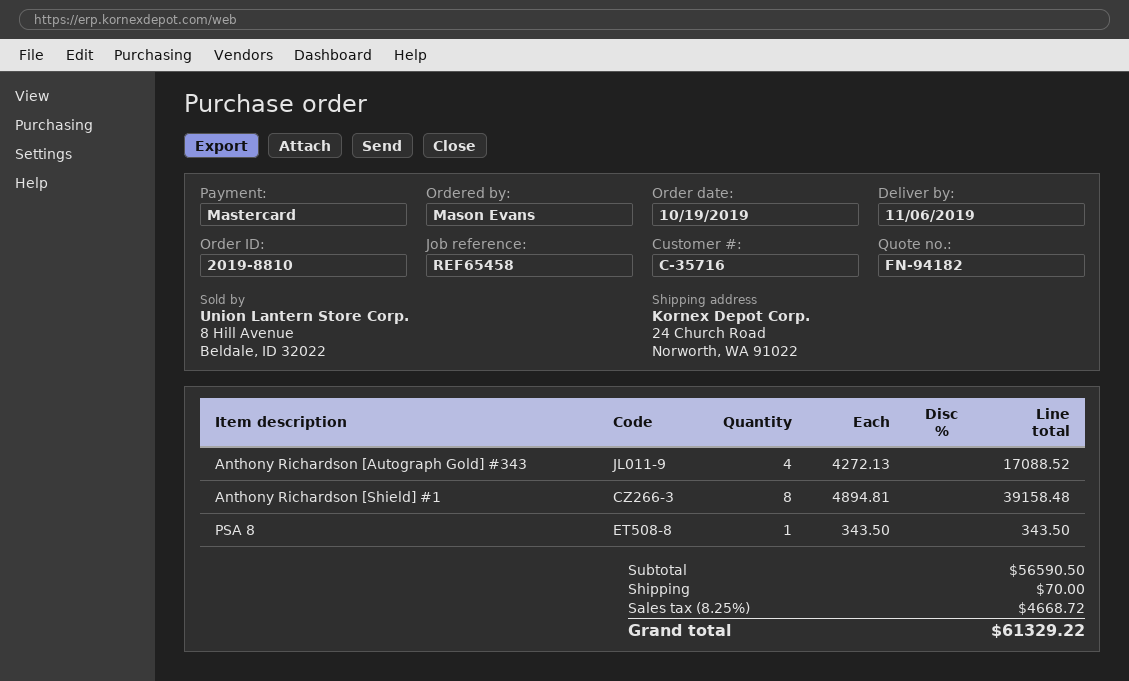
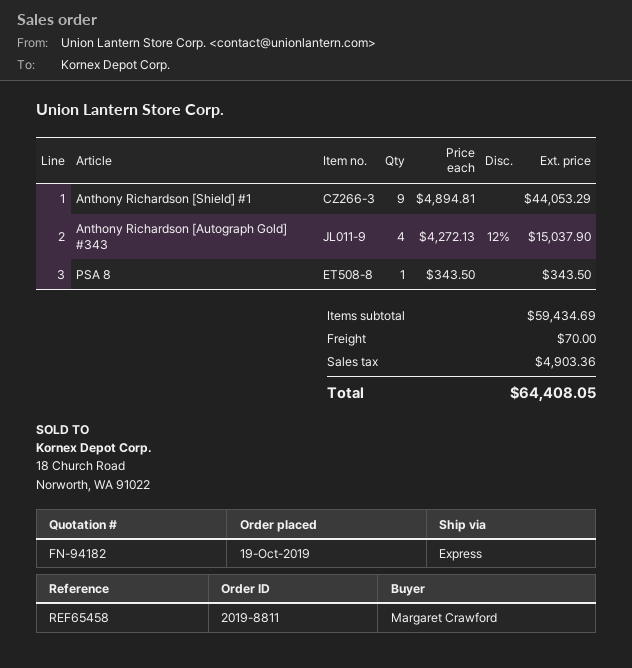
order number: 2019-8810 -> 2019-8811
ordered by: Mason Evans -> Margaret Crawford
Anthony Richardson [Autograph Gold] #343: 4 x 4272.13 = 17088.52 -> 4 x 4272.13 - 12% = 15037.90
Anthony Richardson [Shield] #1: 8 x 4894.81 = 39158.48 -> 9 x 4894.81 = 44053.29
subtotal: 56590.50 -> 59434.69
tax: 4668.72 -> 4903.36
total: 61329.22 -> 64408.05

